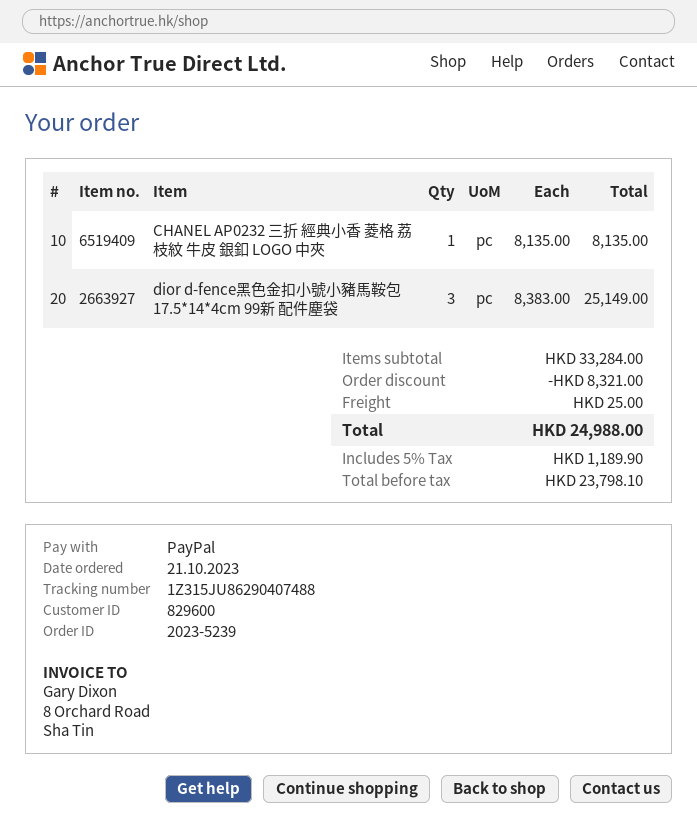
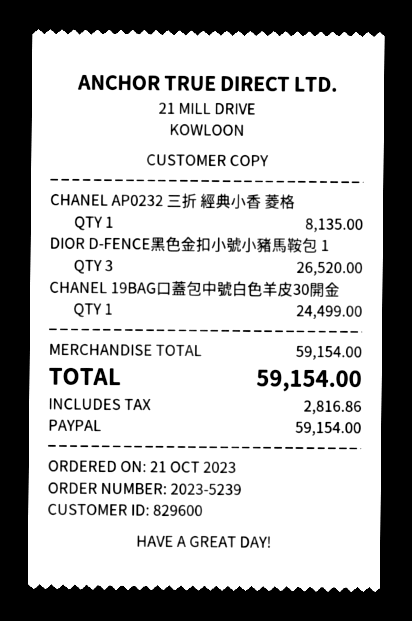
dior d-fence黑色金扣小號小豬馬鞍包 17.5*14*4cm 99新 配件塵袋: 3 for 25149.00 -> 3 for 26520.00
CHANEL 19BAG口蓋包中號白色羊皮30開金: none -> 1 for 24499.00
subtotal: 33284.00 -> 59154.00
discount: 8321.00 -> none
shipping: 25.00 -> none
tax: 1189.90 -> 2816.86
total: 24988.00 -> 59154.00

